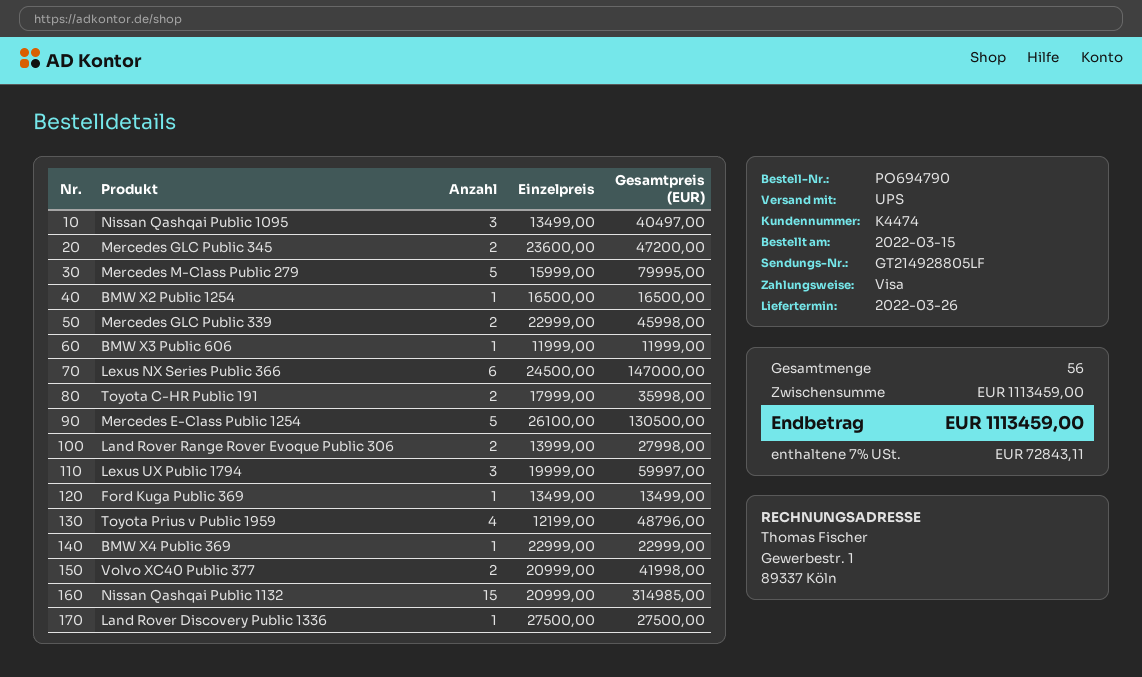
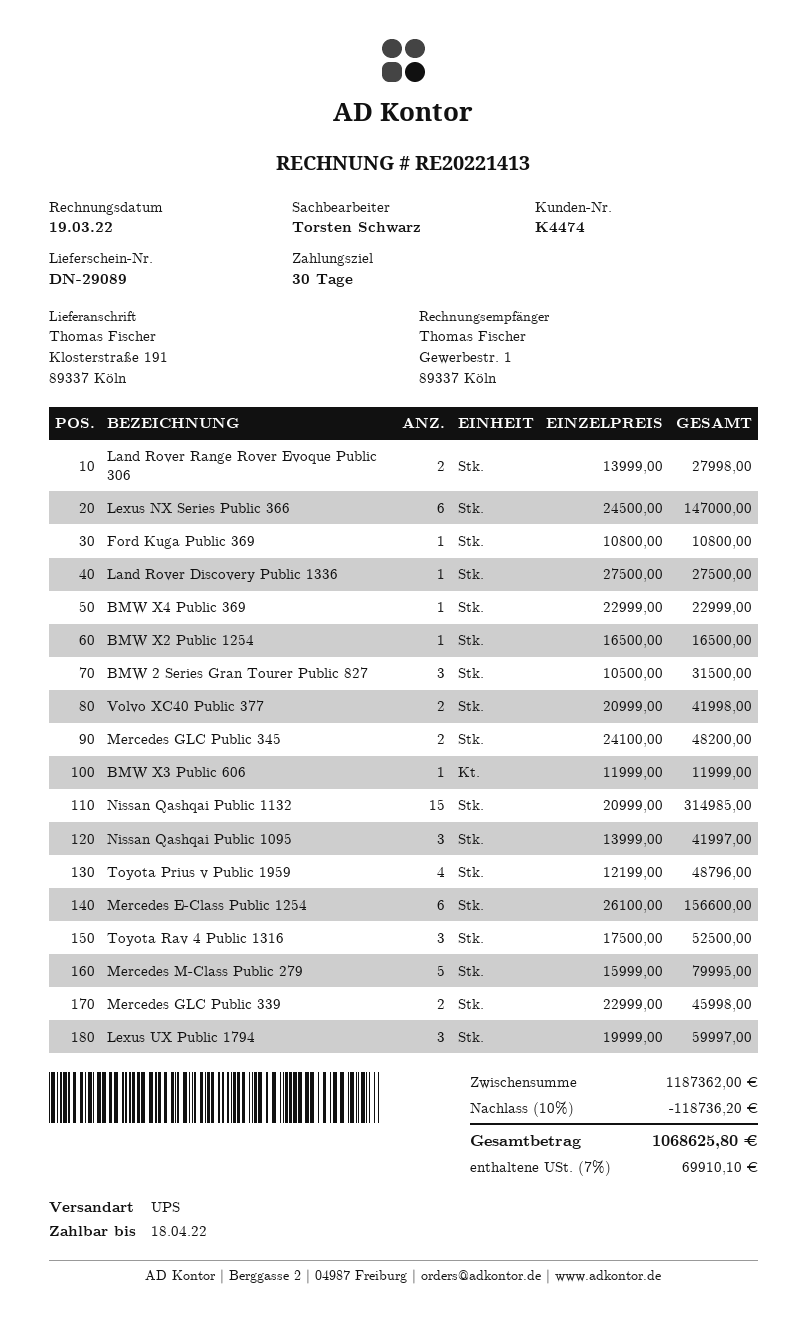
Nissan Qashqai Public 1095: 3 x 13499.00 = 40497.00 -> 3 x 13999.00 = 41997.00
Mercedes GLC Public 345: 2 x 23600.00 = 47200.00 -> 2 x 24100.00 = 48200.00
Toyota C-HR Public 191: 2 x 17999.00 = 35998.00 -> none
Mercedes E-Class Public 1254: 5 x 26100.00 = 130500.00 -> 6 x 26100.00 = 156600.00
Ford Kuga Public 369: 1 x 13499.00 = 13499.00 -> 1 x 10800.00 = 10800.00
BMW 2 Series Gran Tourer Public 827: none -> 3 x 10500.00 = 31500.00
Toyota Rav 4 Public 1316: none -> 3 x 17500.00 = 52500.00
subtotal: 1113459.00 -> 1187362.00
discount: none -> 10% = 118736.20
tax: 7% = 72843.11 -> 7% = 69910.10
total: 1113459.00 -> 1068625.80

